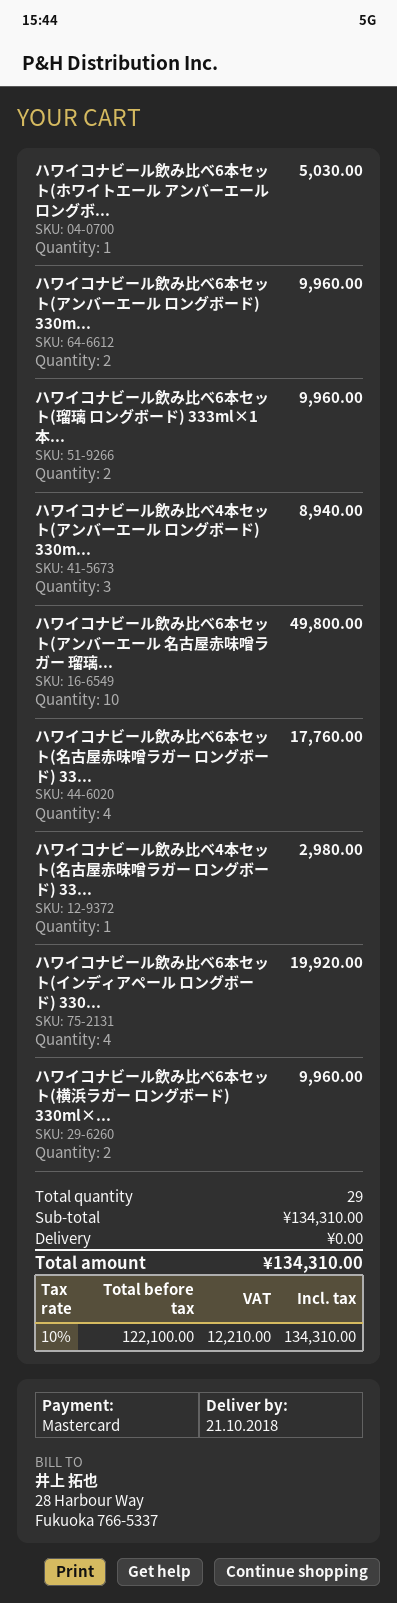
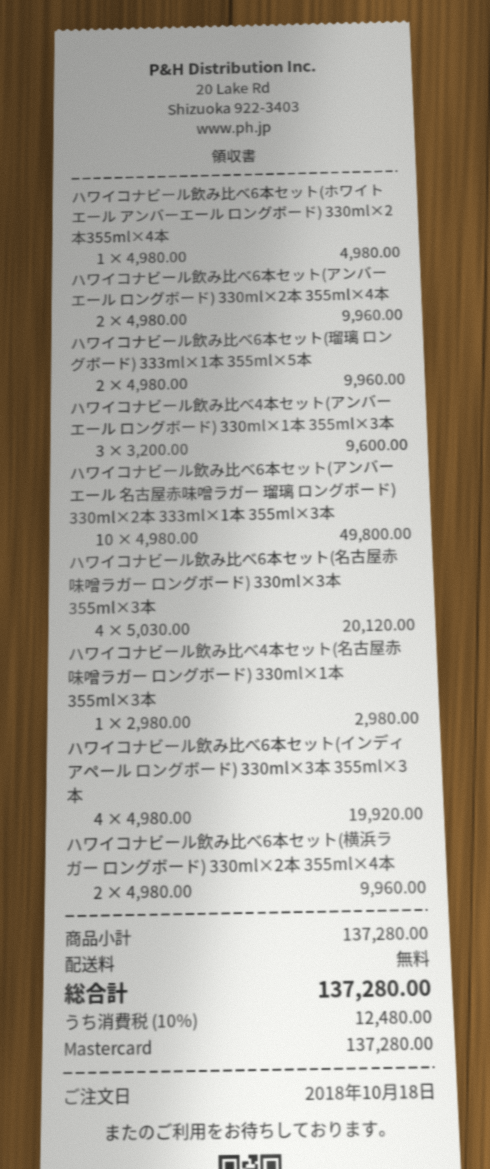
ハワイコナビール飲み比べ6本セット(ホワイトエール アンバーエール ロングボ...: 1 for 5030.00 -> 1 for 4980.00
ハワイコナビール飲み比べ4本セット(アンバーエール ロングボード) 330m...: 3 for 8940.00 -> 3 for 9600.00
ハワイコナビール飲み比べ6本セット(名古屋赤味噌ラガー ロングボード) 33...: 4 for 17760.00 -> 4 for 20120.00
subtotal: 134310.00 -> 137280.00
tax: 10% = 12210.00 -> 10% = 12480.00
total: 134310.00 -> 137280.00

